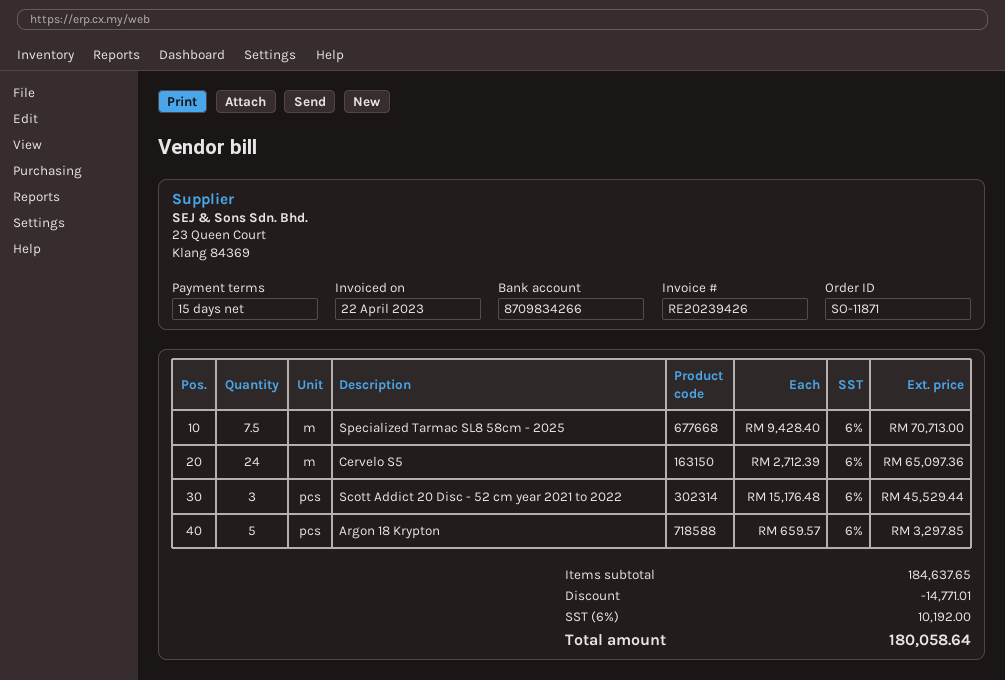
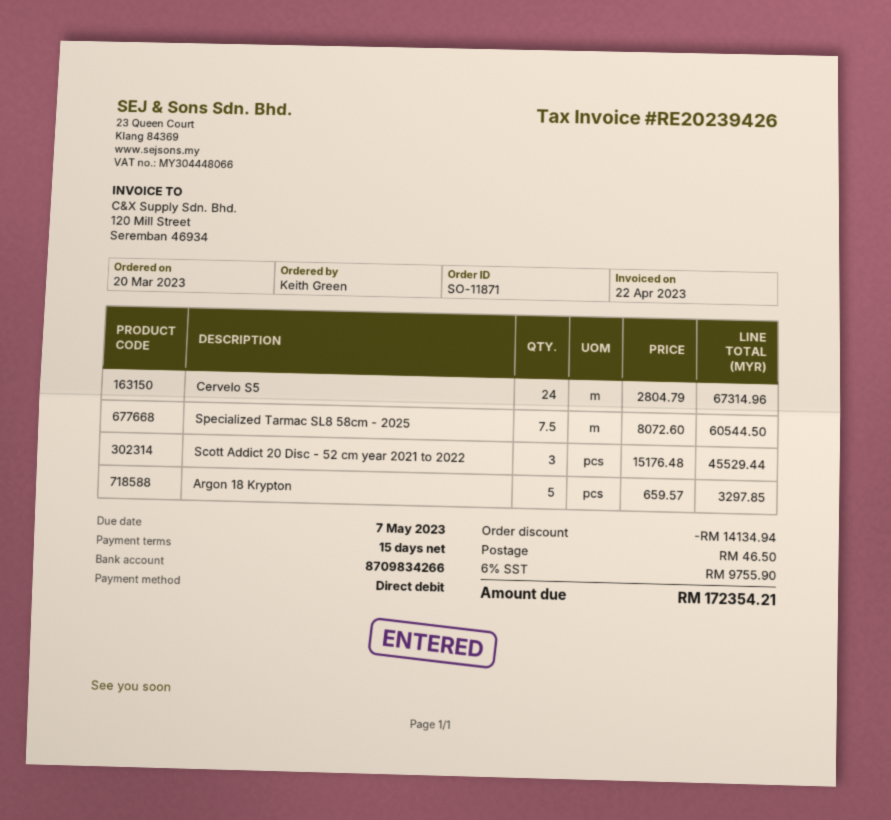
Specialized Tarmac SL8 58cm - 2025: 7.5 x 9428.40 = 70713.00 -> 7.5 x 8072.60 = 60544.50
Cervelo S5: 24 x 2712.39 = 65097.36 -> 24 x 2804.79 = 67314.96
discount: 14771.01 -> 14134.94
shipping: none -> 46.50
tax: 6% = 10192.00 -> 6% = 9755.90
total: 180058.64 -> 172354.21

